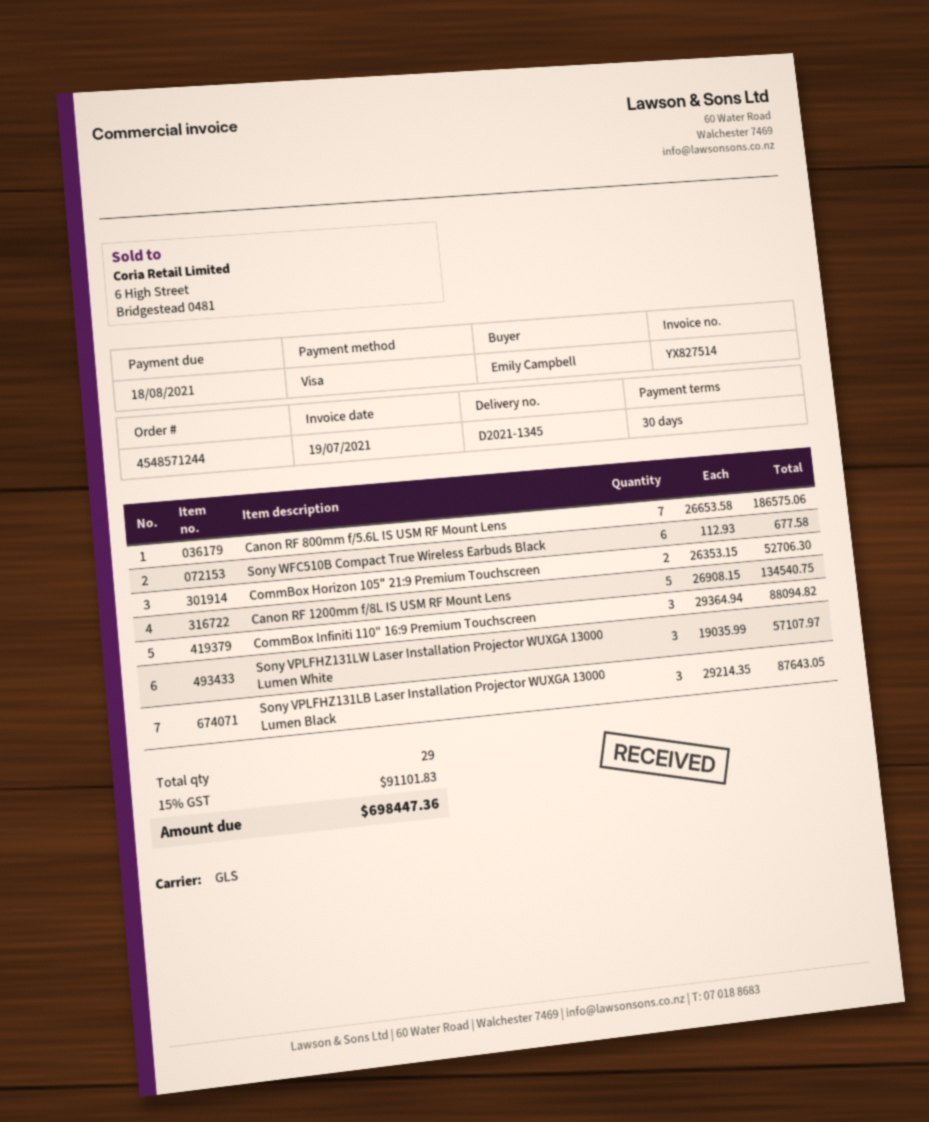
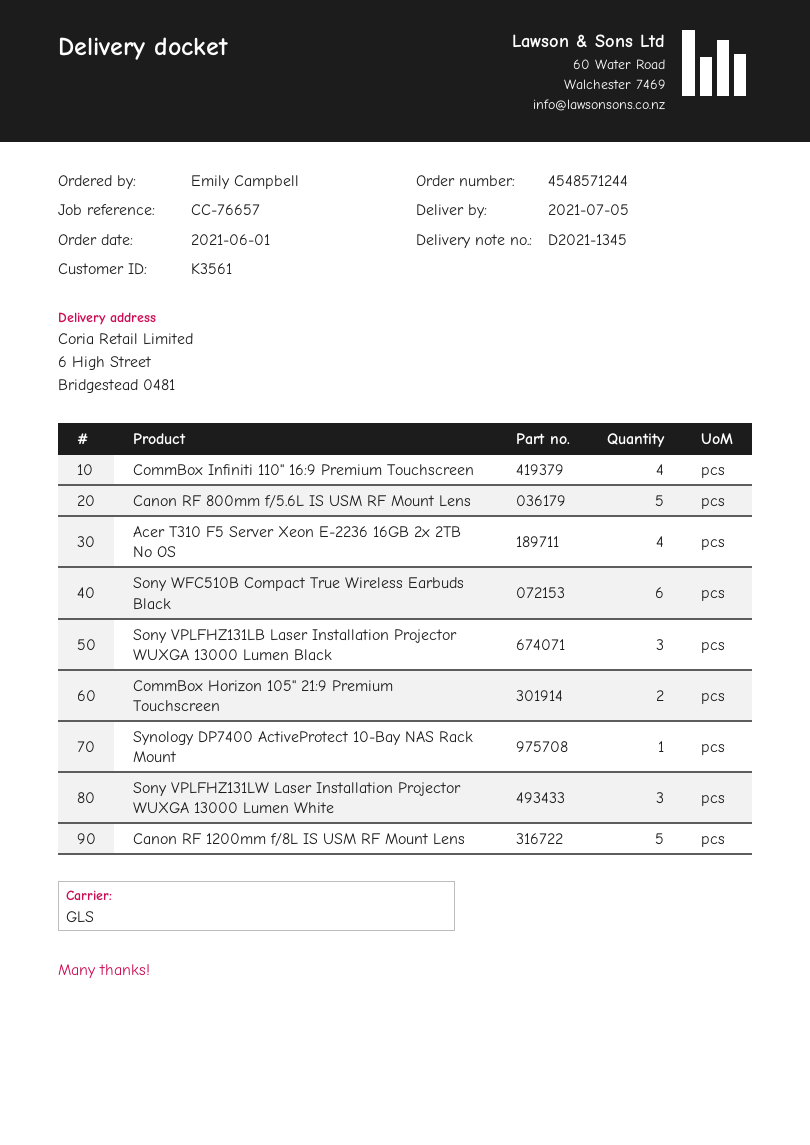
Canon RF 800mm f/5.6L IS USM RF Mount Lens: 7 -> 5
CommBox Infiniti 110" 16:9 Premium Touchscreen: 3 -> 4
Acer T310 F5 Server Xeon E-2236 16GB 2x 2TB No OS: none -> 4
Synology DP7400 ActiveProtect 10-Bay NAS Rack Mount: none -> 1

